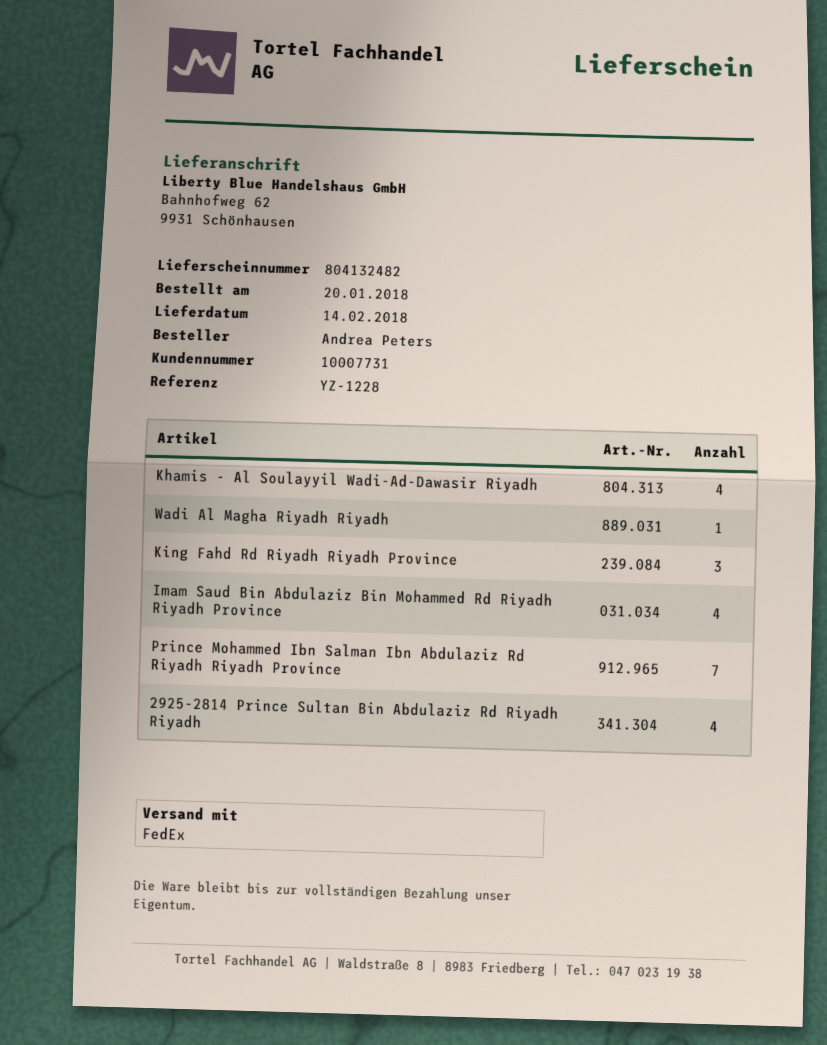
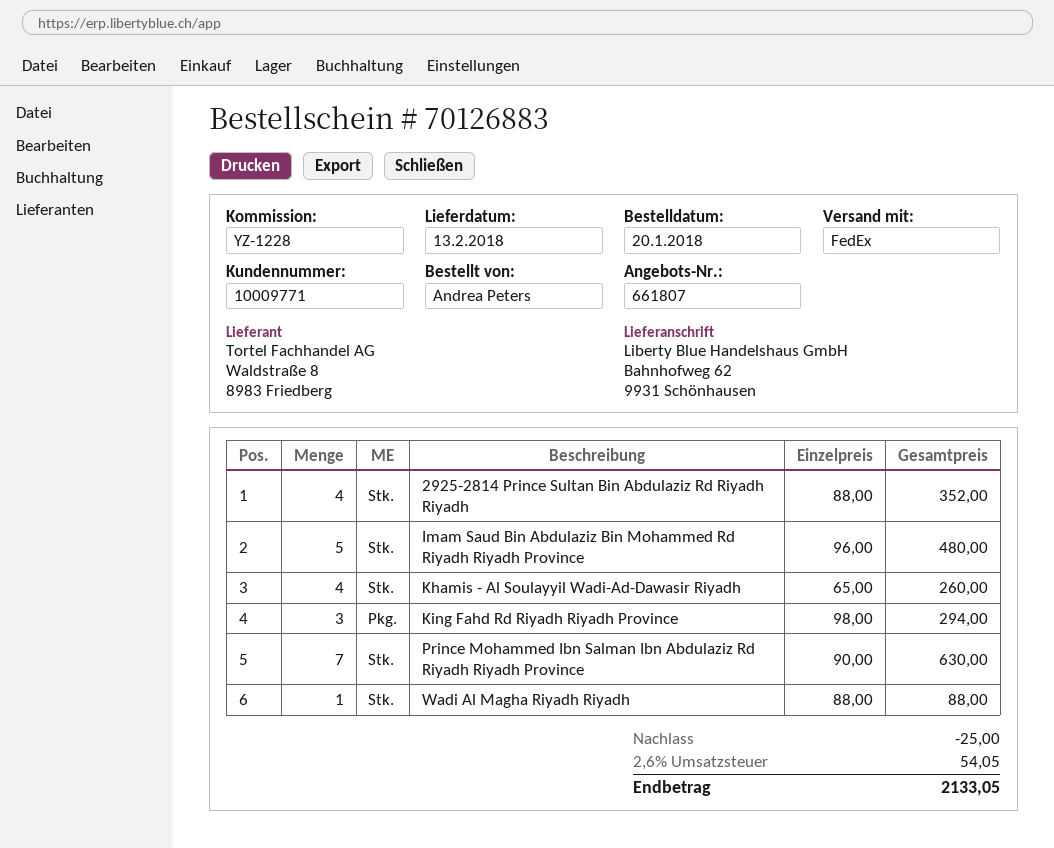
delivery date: 2018-02-14 -> 2018-02-13
customer number: 10007731 -> 10009771
Imam Saud Bin Abdulaziz Bin Mohammed Rd Riyadh Riyadh Province: 4 -> 5

